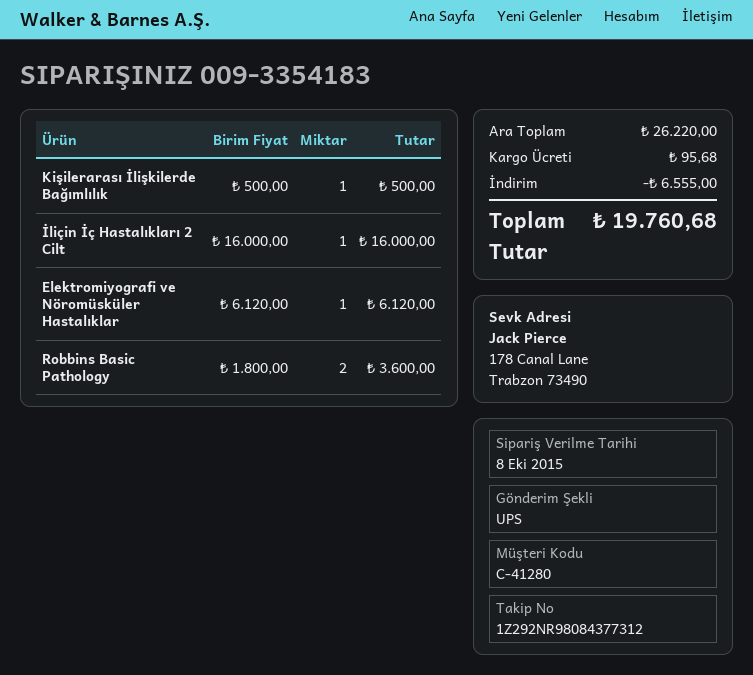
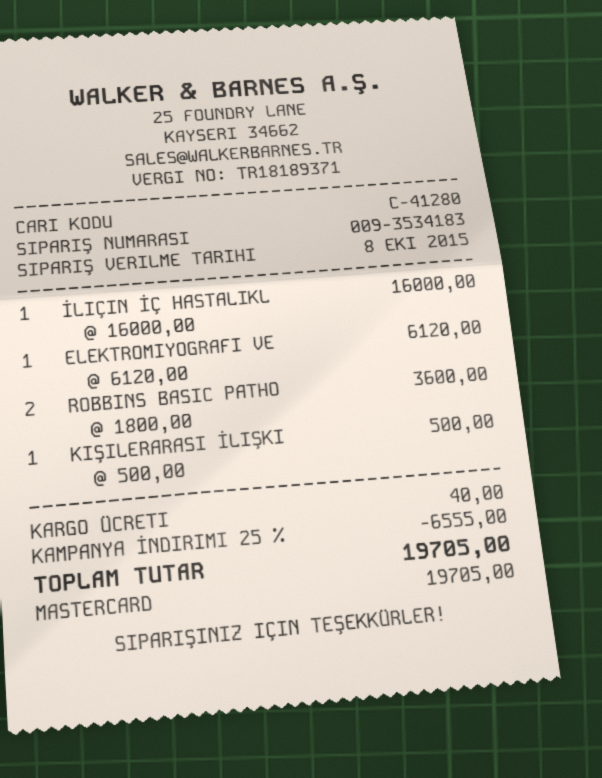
order number: 009-3354183 -> 009-3534183
shipping: 95.68 -> 40.00
total: 19760.68 -> 19705.00

